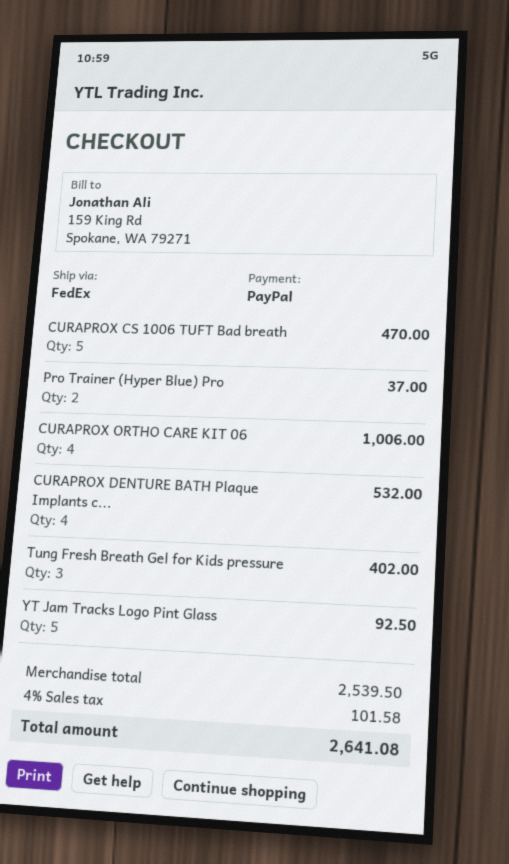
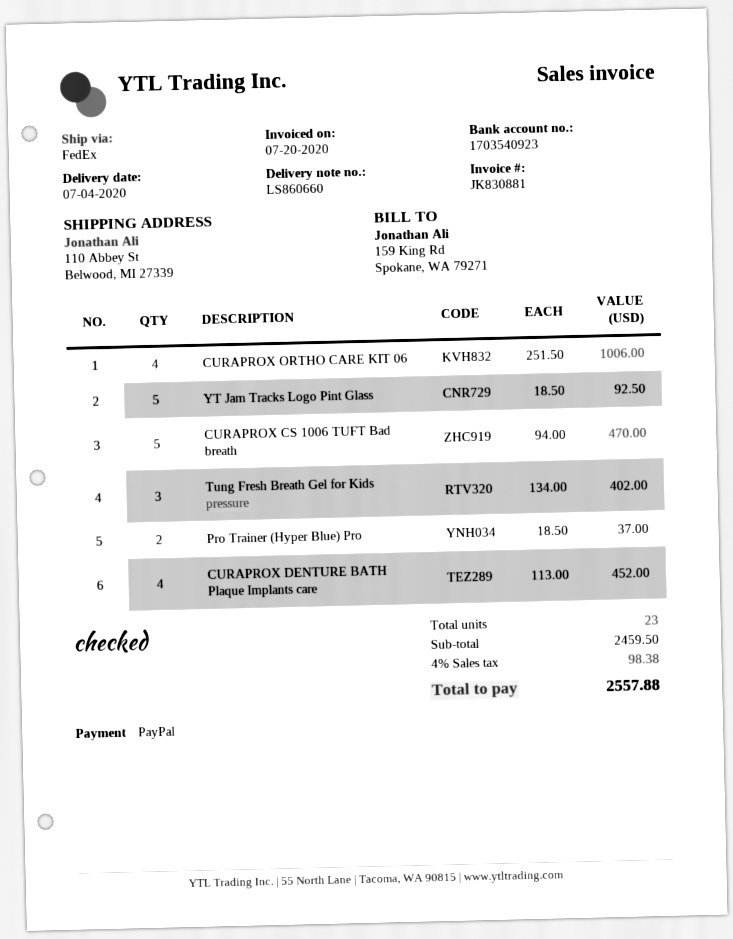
CURAPROX DENTURE BATH Plaque Implants c...: 4 for 532.00 -> 4 for 452.00
subtotal: 2539.50 -> 2459.50
tax: 4% = 101.58 -> 4% = 98.38
total: 2641.08 -> 2557.88

